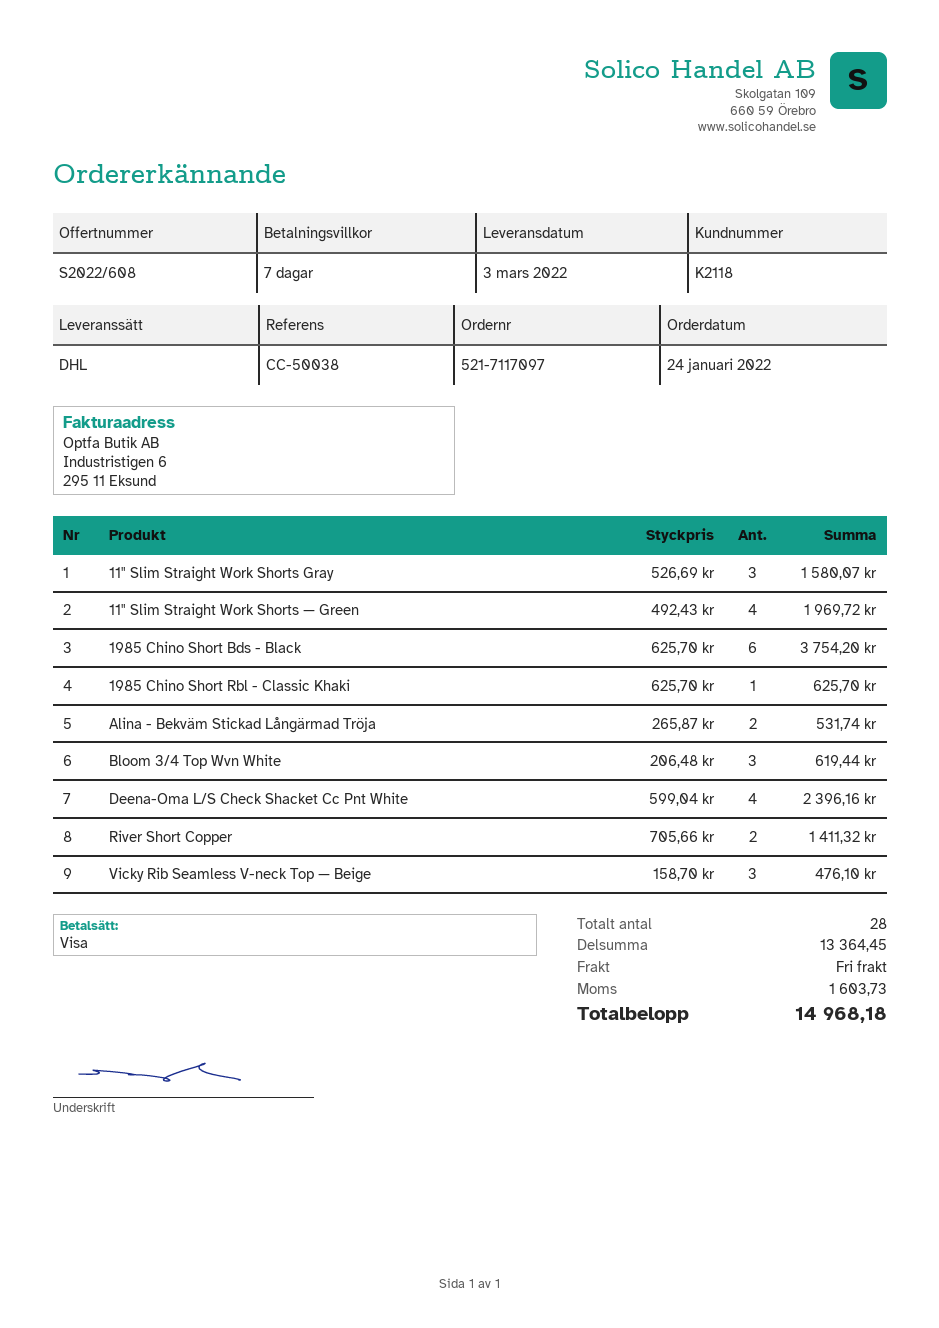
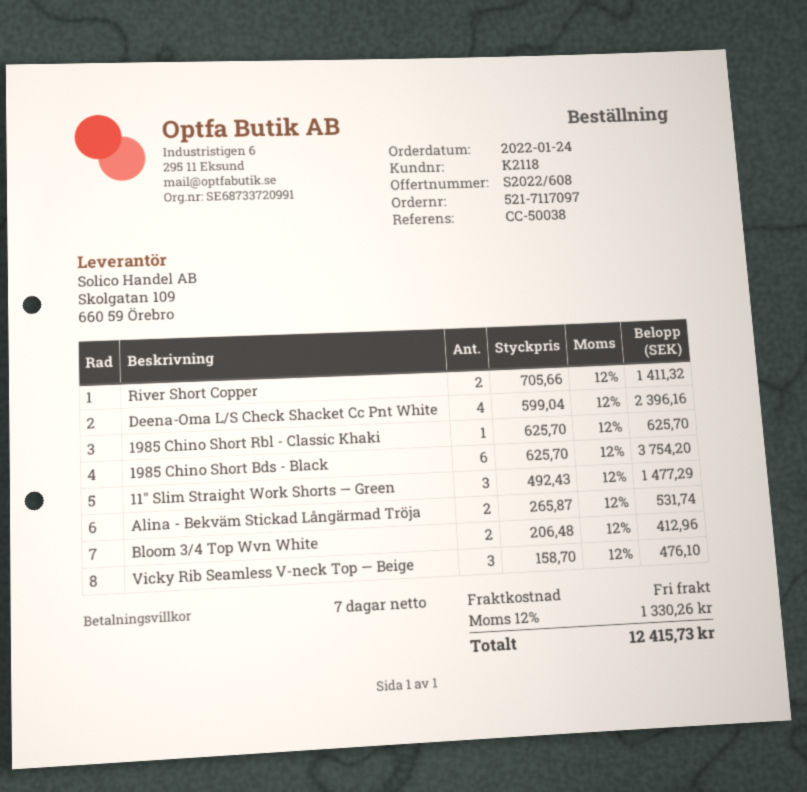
11" Slim Straight Work Shorts Gray: 3 x 526.69 = 1580.07 -> none
11" Slim Straight Work Shorts — Green: 4 x 492.43 = 1969.72 -> 3 x 492.43 = 1477.29
Bloom 3/4 Top Wvn White: 3 x 206.48 = 619.44 -> 2 x 206.48 = 412.96
tax: 1603.73 -> 1330.26
total: 14968.18 -> 12415.73

